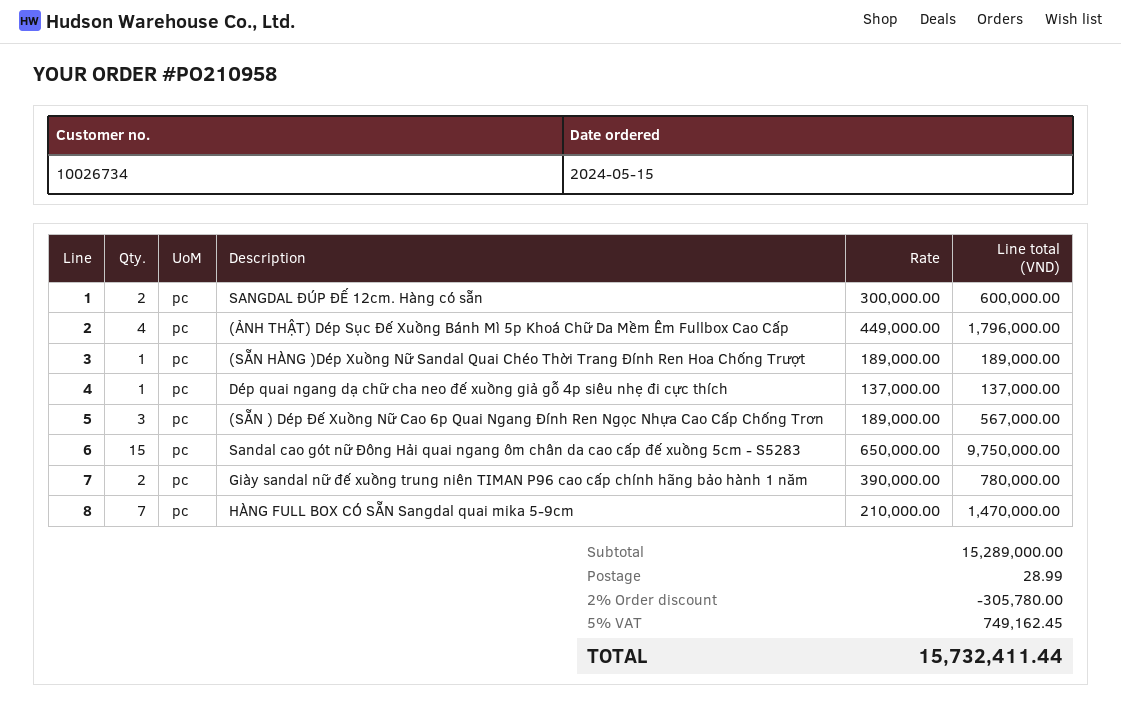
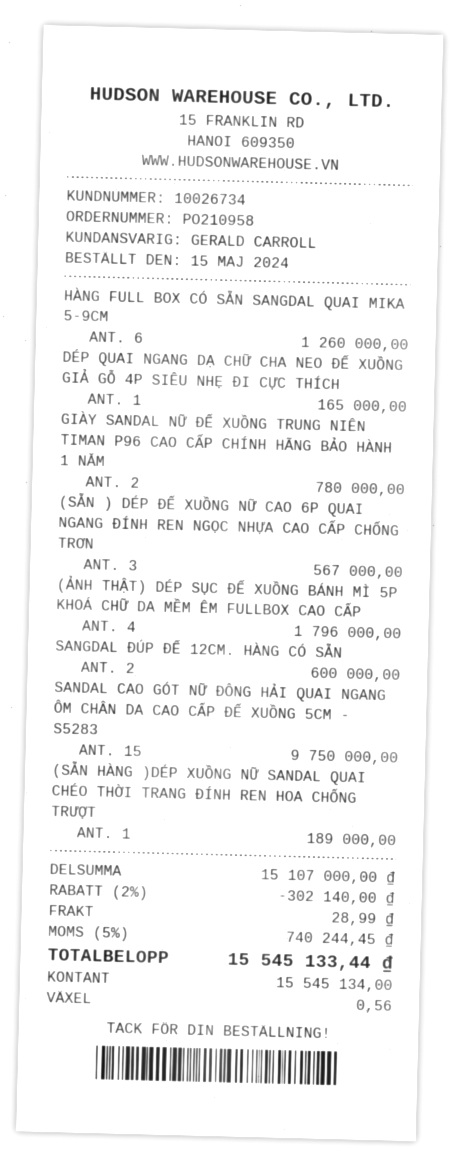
Dép quai ngang dạ chữ cha neo đế xuồng giả gỗ 4p siêu nhẹ đi cực thích: 1 for 137000.00 -> 1 for 165000.00
HÀNG FULL BOX CÓ SẴN Sangdal quai mika 5-9cm: 7 for 1470000.00 -> 6 for 1260000.00
subtotal: 15289000.00 -> 15107000.00
discount: 2% = 305780.00 -> 2% = 302140.00
tax: 5% = 749162.45 -> 5% = 740244.45
total: 15732411.44 -> 15545133.44

